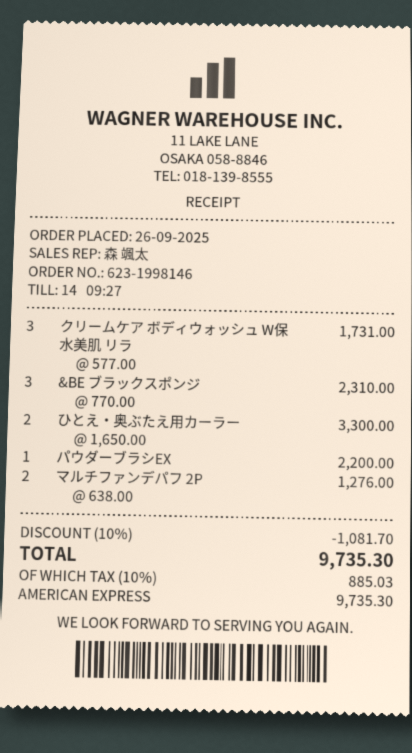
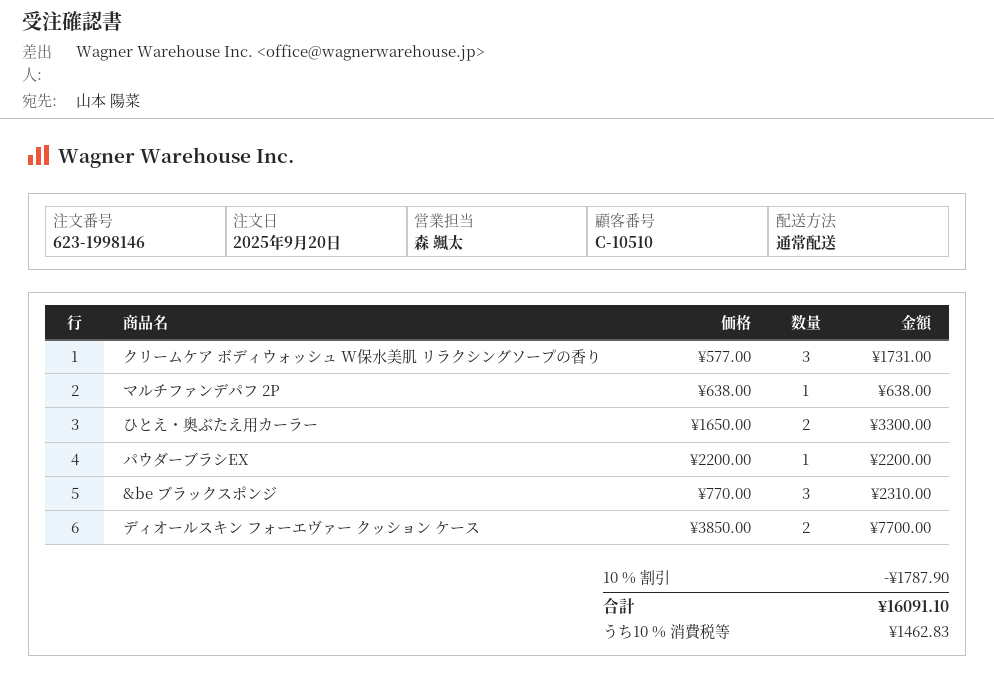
order date: 2025-09-26 -> 2025-09-20
マルチファンデパフ 2P: 2 x 638.00 = 1276.00 -> 1 x 638.00 = 638.00
ディオールスキン フォーエヴァー クッション ケース: none -> 2 x 3850.00 = 7700.00
discount: 10% = 1081.70 -> 10% = 1787.90
tax: 10% = 885.03 -> 10% = 1462.83
total: 9735.30 -> 16091.10

